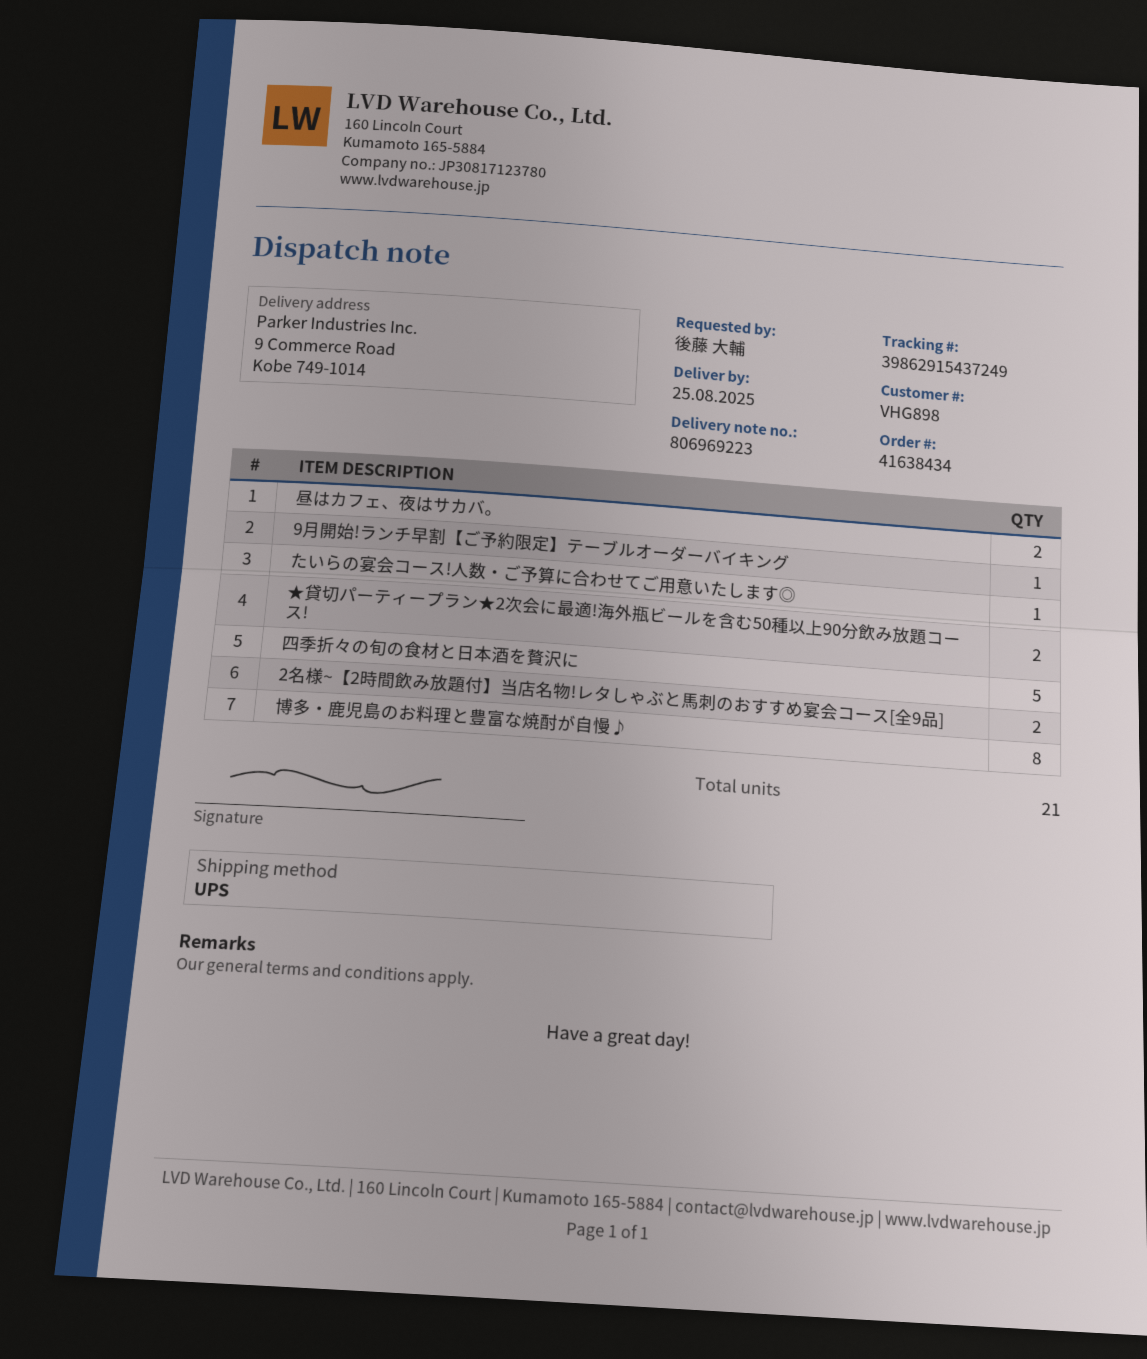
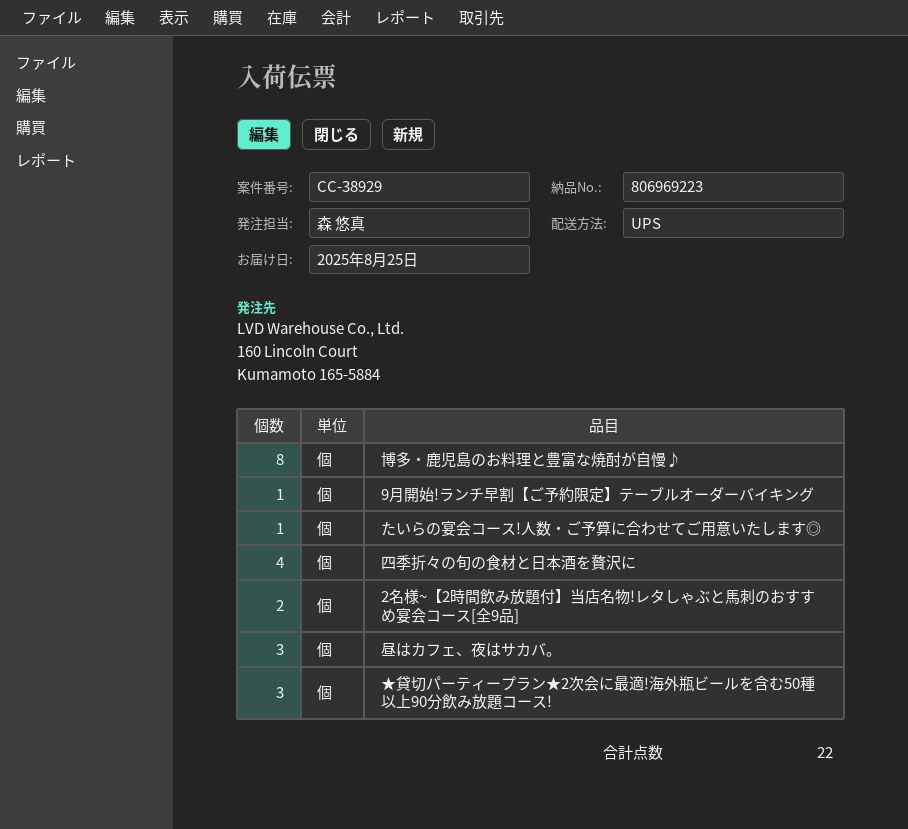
ordered by: 後藤 大輔 -> 森 悠真
昼はカフェ、夜はサカバ。: 2 -> 3
★貸切パーティープラン★2次会に最適!海外瓶ビールを含む50種以上90分飲み放題コース!: 2 -> 3
四季折々の旬の食材と日本酒を贅沢に: 5 -> 4
total quantity: 21 -> 22

